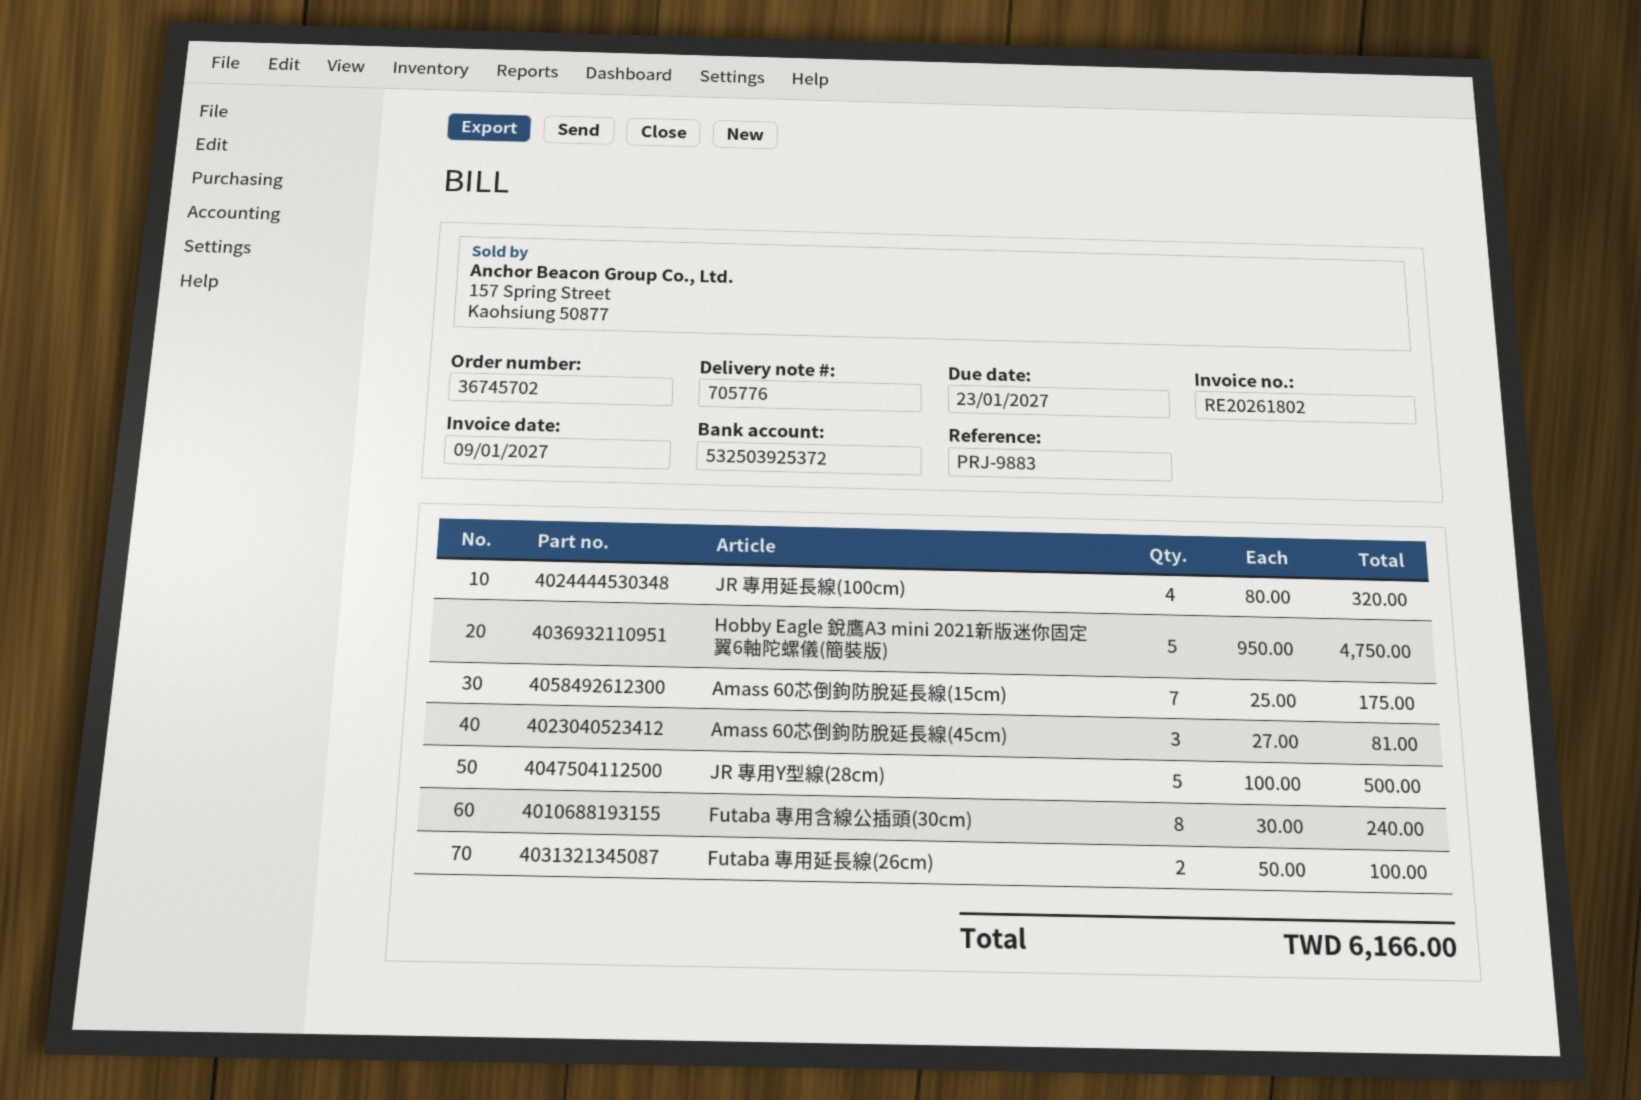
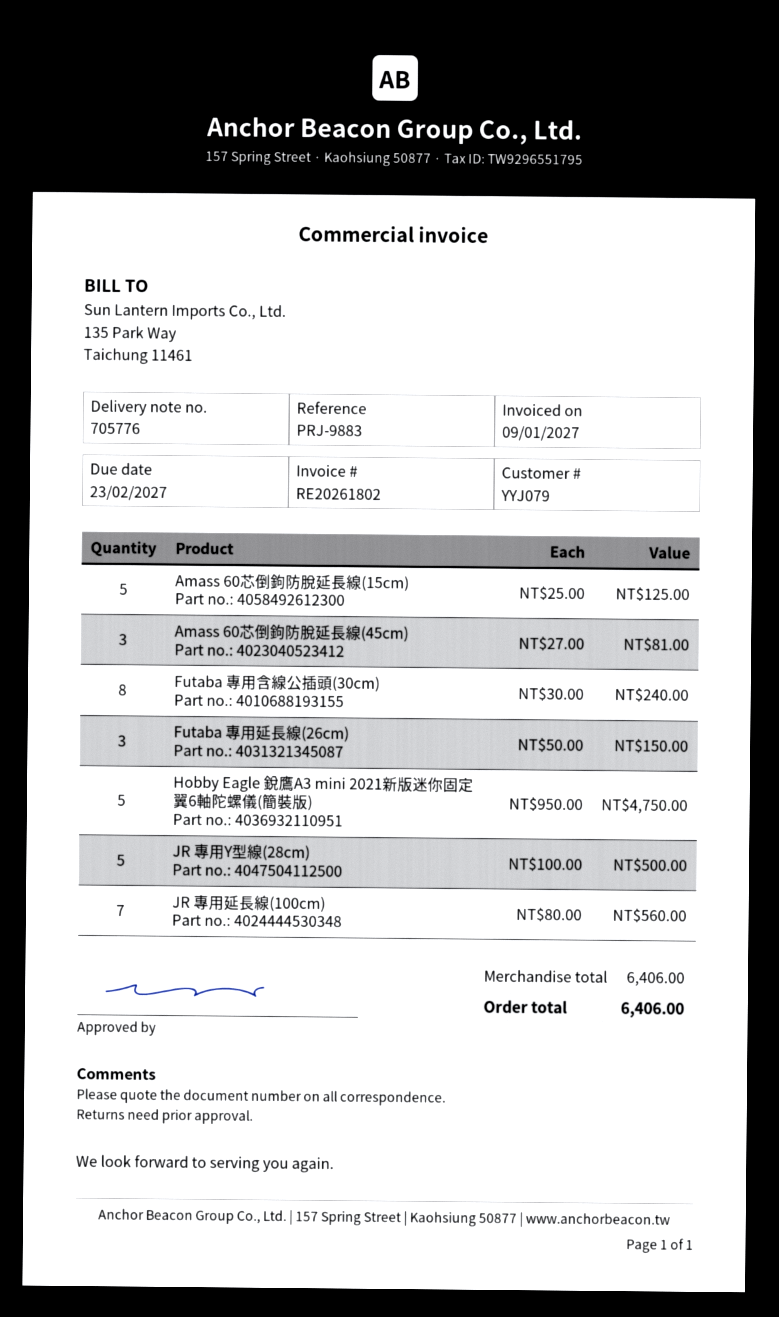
due date: 2027-01-23 -> 2027-02-23
JR 專用延長線(100cm): 4 x 80.00 = 320.00 -> 7 x 80.00 = 560.00
Amass 60芯倒鉤防脫延長線(15cm): 7 x 25.00 = 175.00 -> 5 x 25.00 = 125.00
Futaba 專用延長線(26cm): 2 x 50.00 = 100.00 -> 3 x 50.00 = 150.00
total: 6166.00 -> 6406.00

